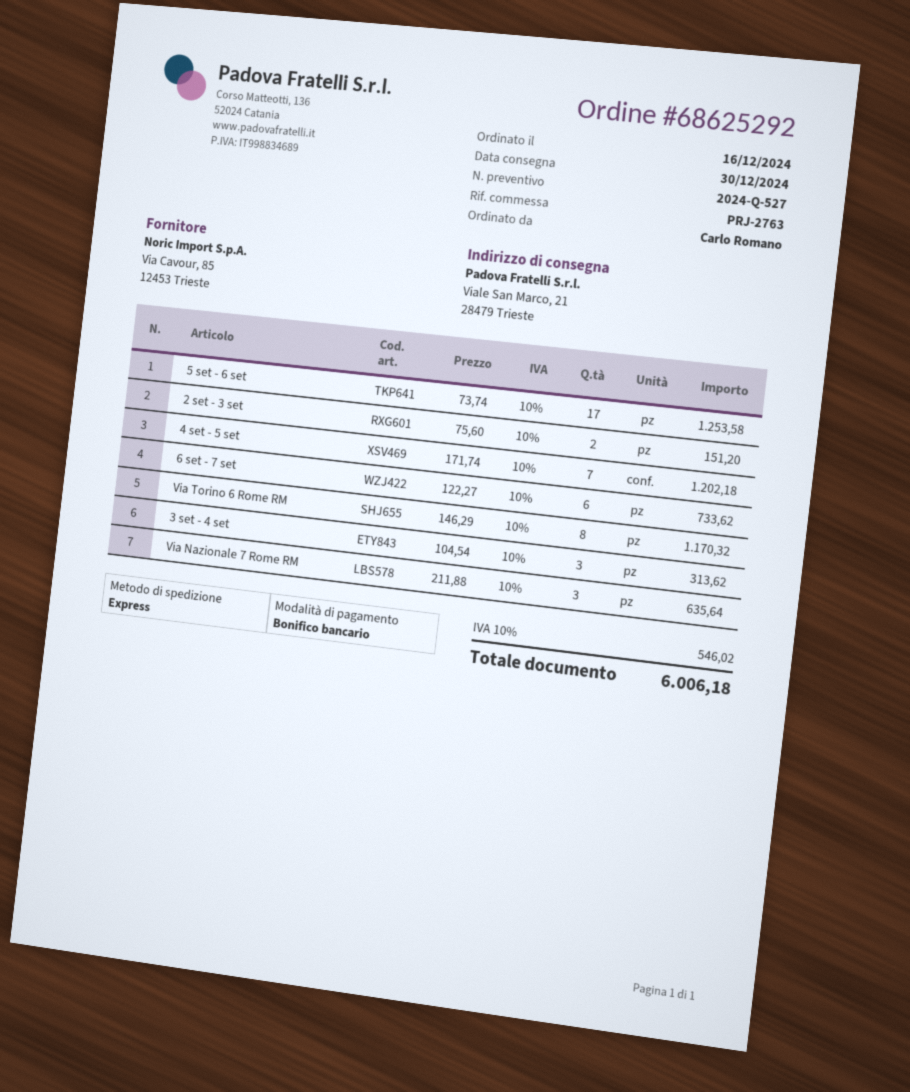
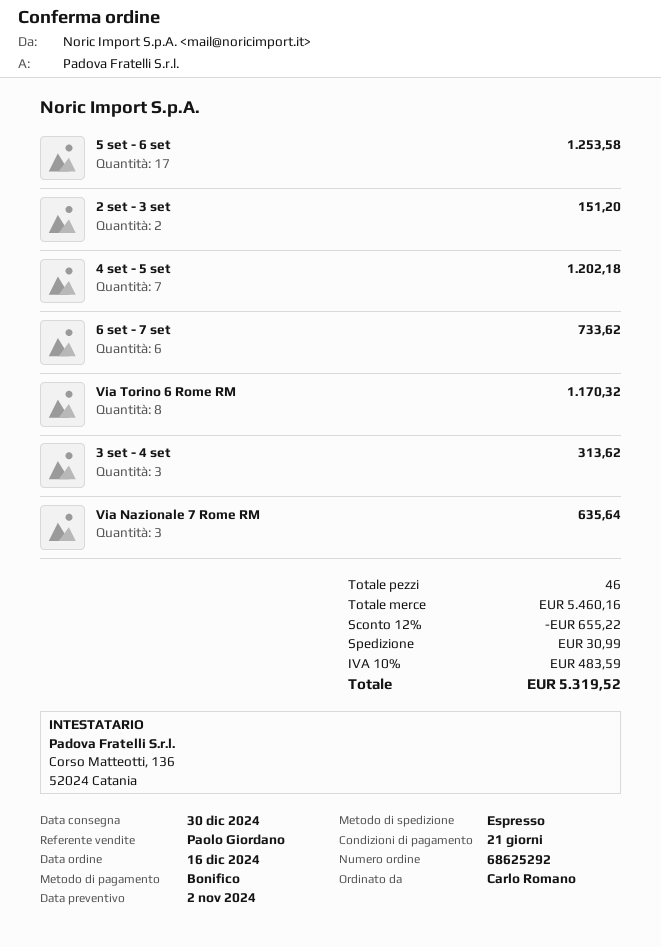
discount: none -> 12% = 655.22
shipping: none -> 30.99
tax: 10% = 546.02 -> 10% = 483.59
total: 6006.18 -> 5319.52

